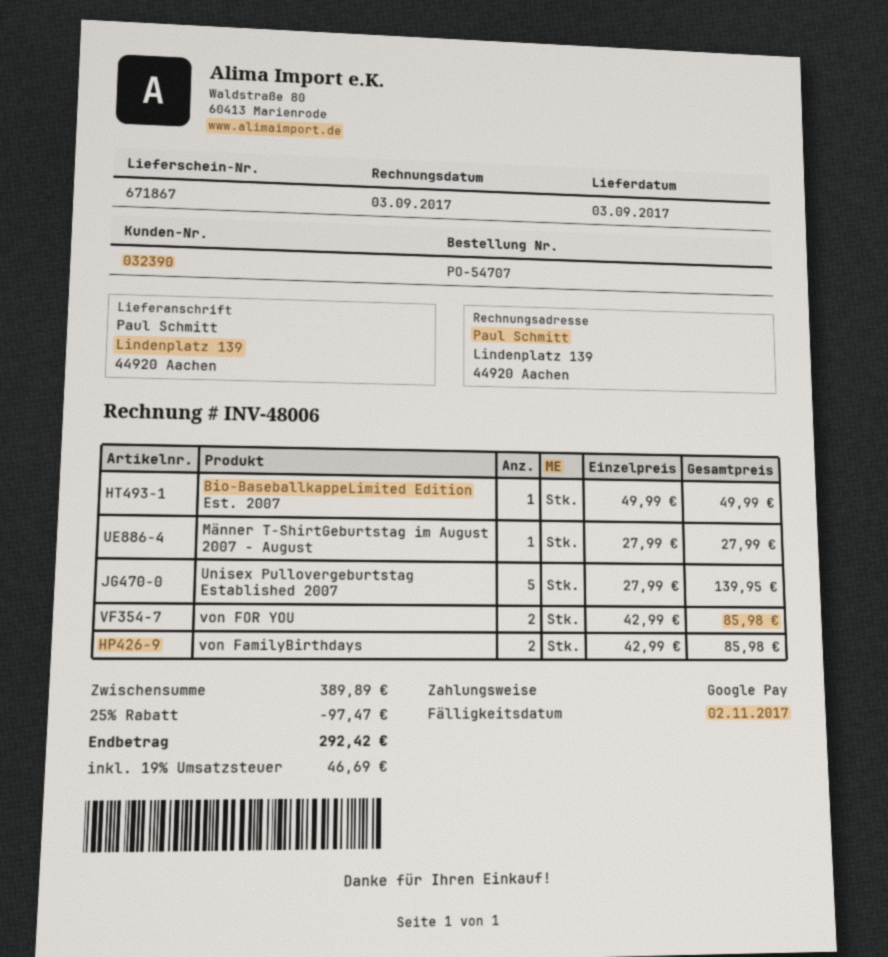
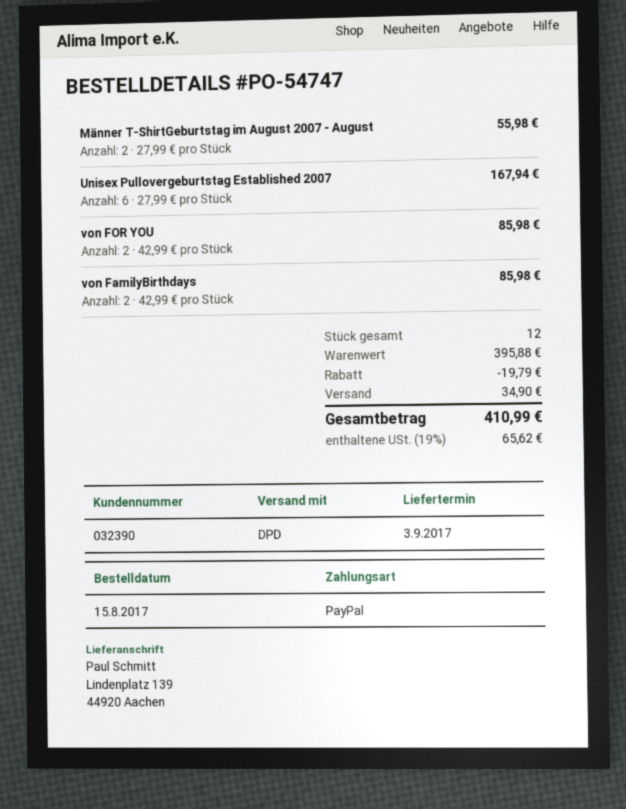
order number: PO-54707 -> PO-54747
payment method: Google Pay -> PayPal
Bio-BaseballkappeLimited Edition Est. 2007: 1 x 49.99 = 49.99 -> none
Männer T-ShirtGeburtstag im August 2007 - August: 1 x 27.99 = 27.99 -> 2 x 27.99 = 55.98
Unisex Pullovergeburtstag Established 2007: 5 x 27.99 = 139.95 -> 6 x 27.99 = 167.94
subtotal: 389.89 -> 395.88
discount: 97.47 -> 19.79
shipping: none -> 34.90
tax: 19% = 46.69 -> 19% = 65.62
total: 292.42 -> 410.99

